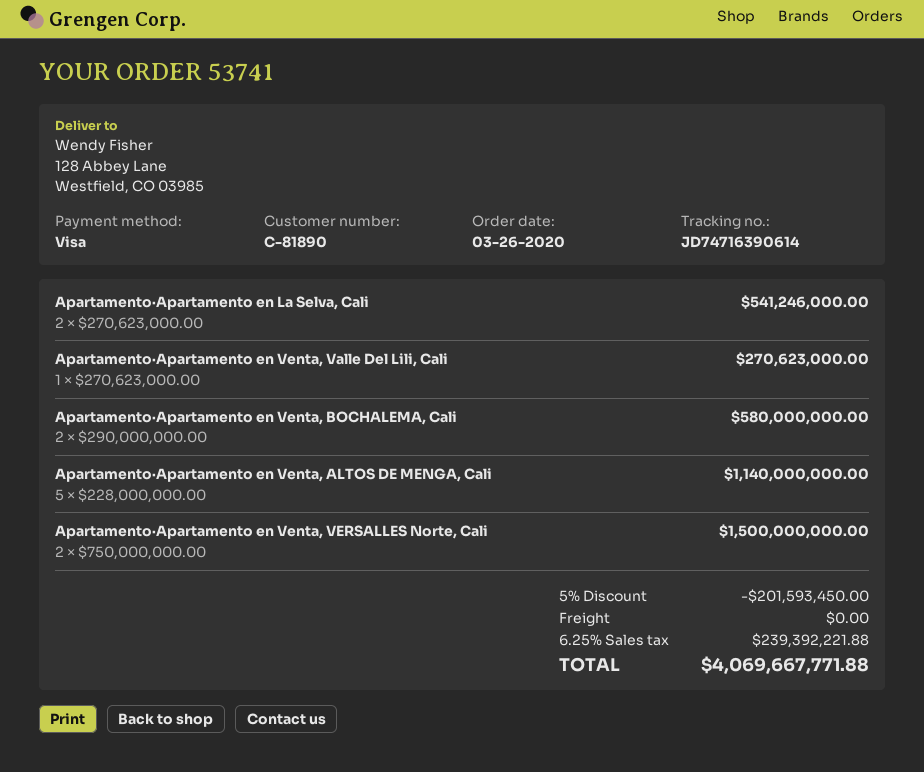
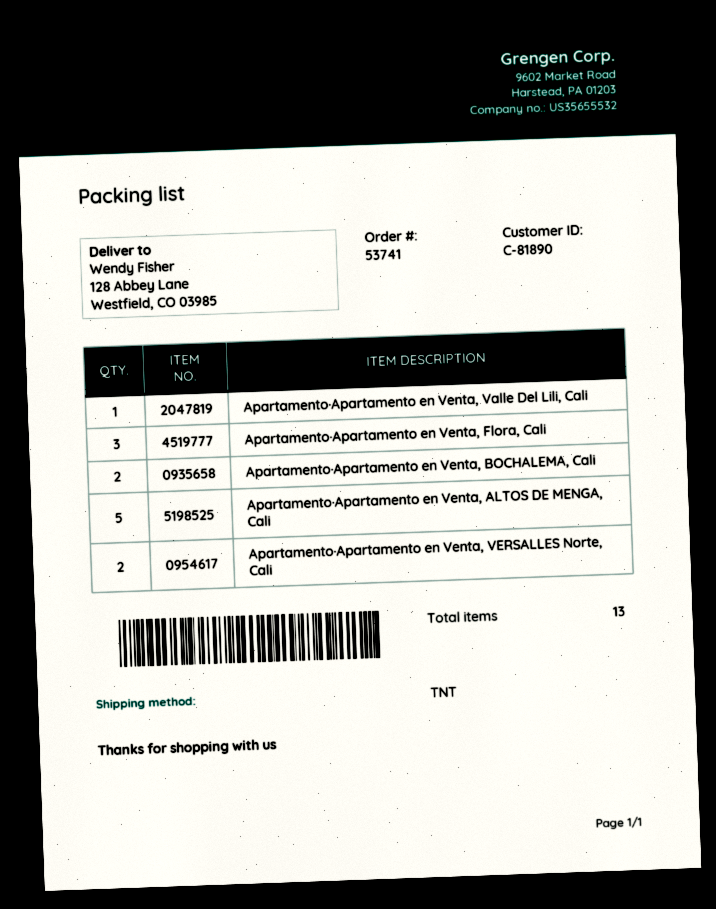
Apartamento·Apartamento en La Selva, Cali: 2 -> none
Apartamento·Apartamento en Venta, Flora, Cali: none -> 3

